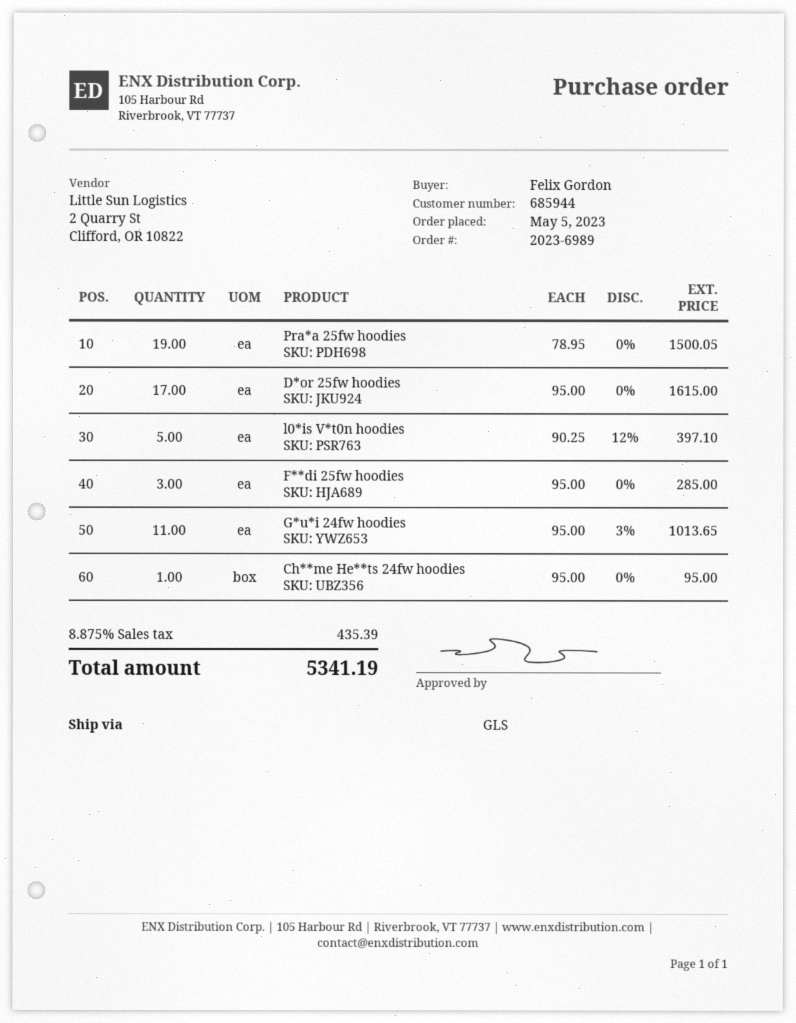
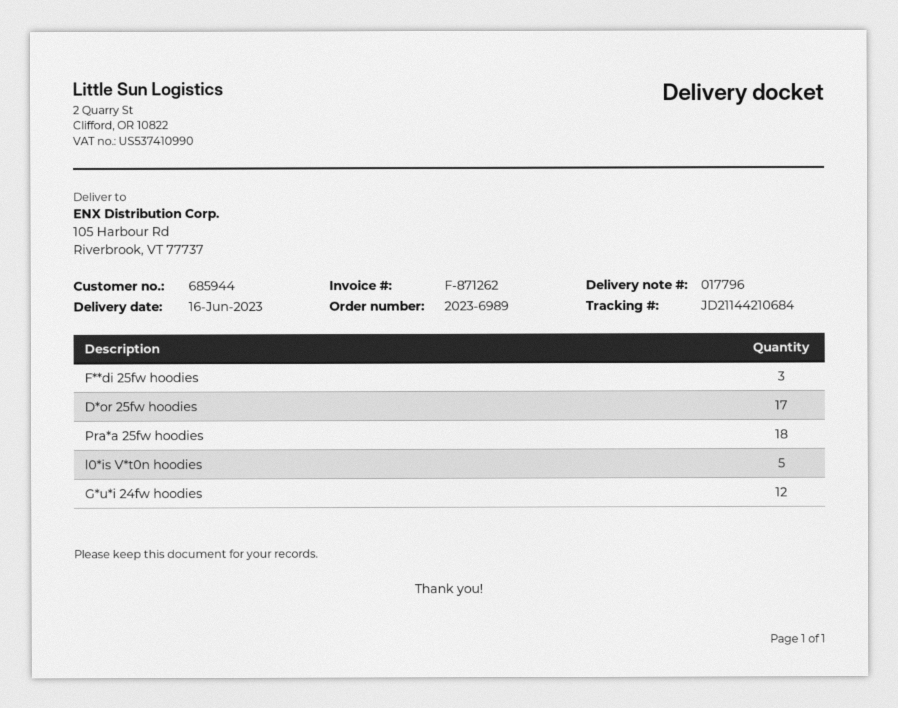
Pra*a 25fw hoodies: 19 -> 18
G*u*i 24fw hoodies: 11 -> 12
Ch**me He**ts 24fw hoodies: 1 -> none

